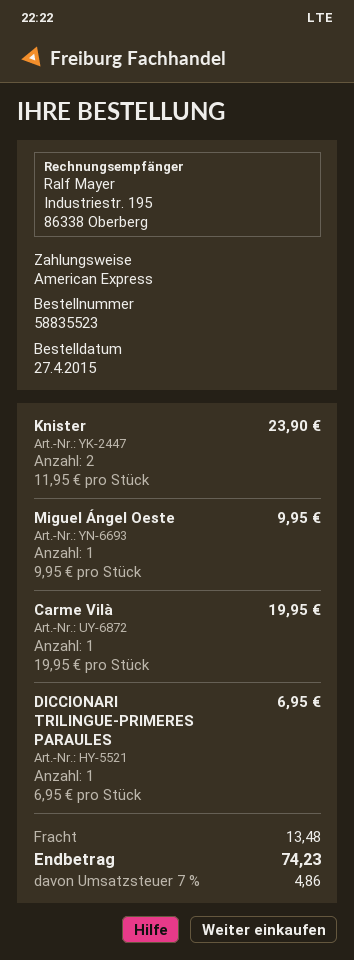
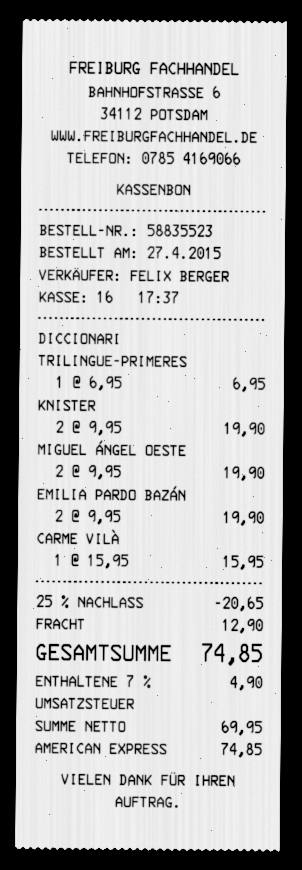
Knister: 2 x 11.95 = 23.90 -> 2 x 9.95 = 19.90
Miguel Ángel Oeste: 1 x 9.95 = 9.95 -> 2 x 9.95 = 19.90
Carme Vilà: 1 x 19.95 = 19.95 -> 1 x 15.95 = 15.95
EMILIA PARDO BAZÁN: none -> 2 x 9.95 = 19.90
discount: none -> 25% = 20.65
shipping: 13.48 -> 12.90
tax: 7% = 4.86 -> 7% = 4.90
total: 74.23 -> 74.85

